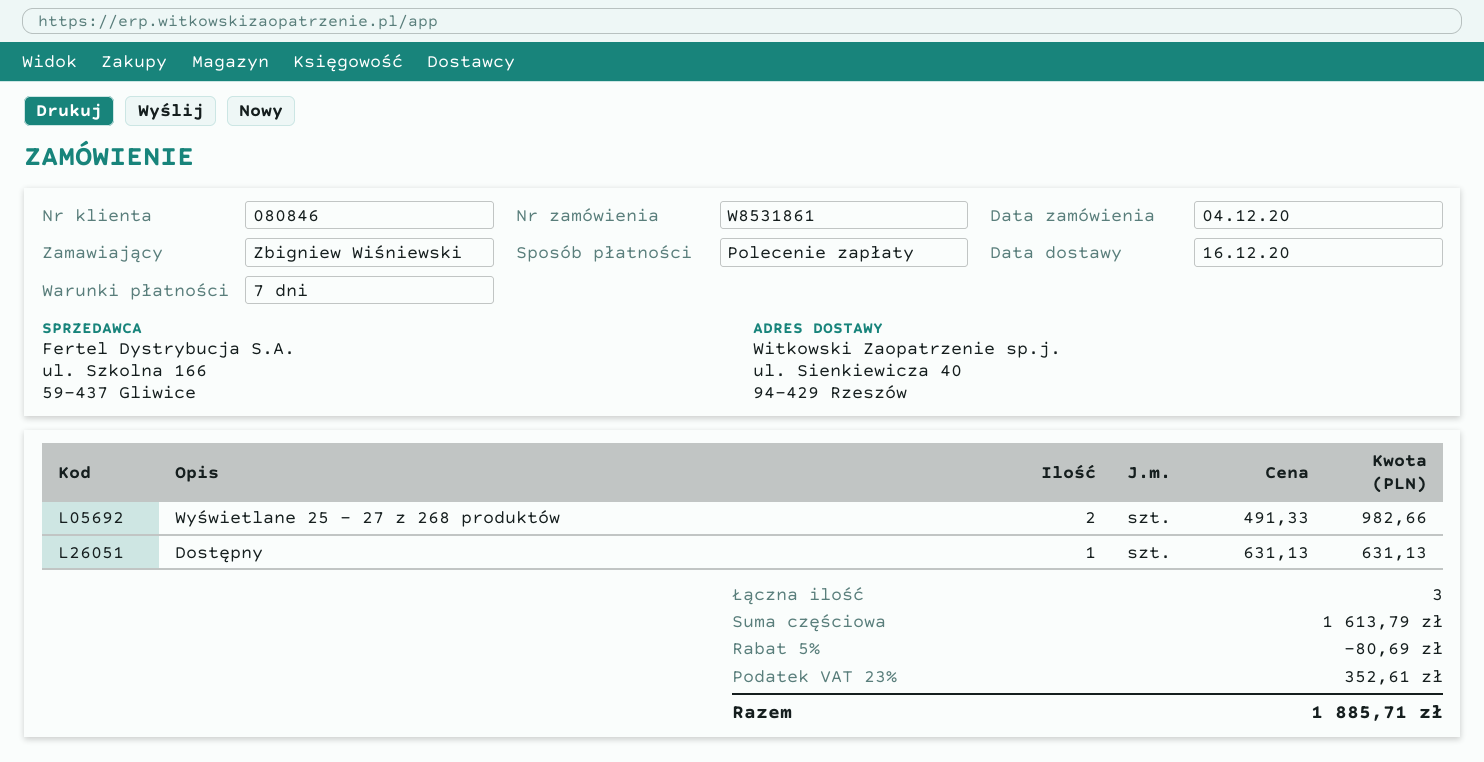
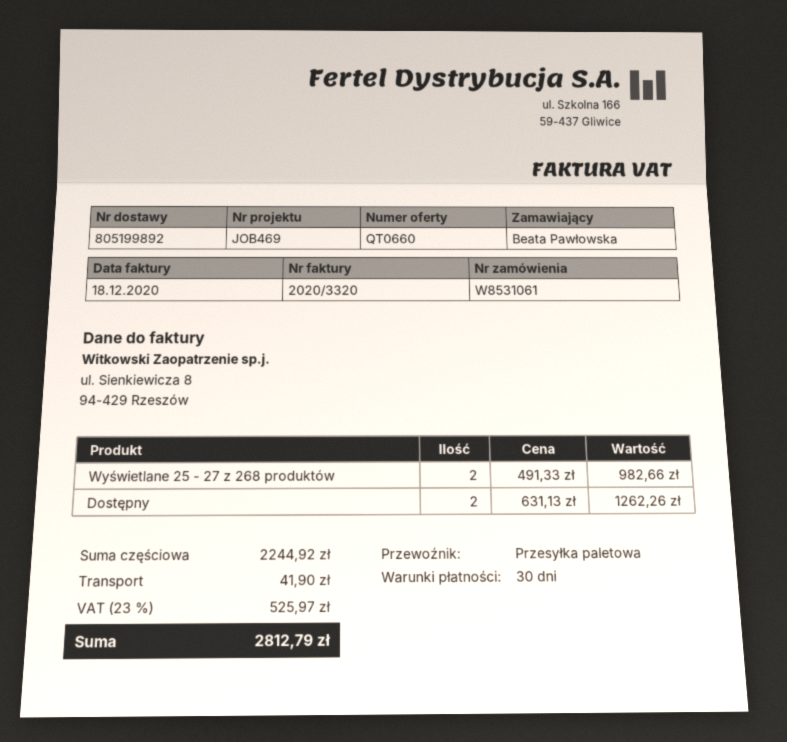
order number: W8531861 -> W8531061
payment terms: 7 days -> 30 days
ordered by: Zbigniew Wiśniewski -> Beata Pawłowska
Dostępny: 1 x 631.13 = 631.13 -> 2 x 631.13 = 1262.26
subtotal: 1613.79 -> 2244.92
discount: 5% = 80.69 -> none
shipping: none -> 41.90
tax: 23% = 352.61 -> 23% = 525.97
total: 1885.71 -> 2812.79

